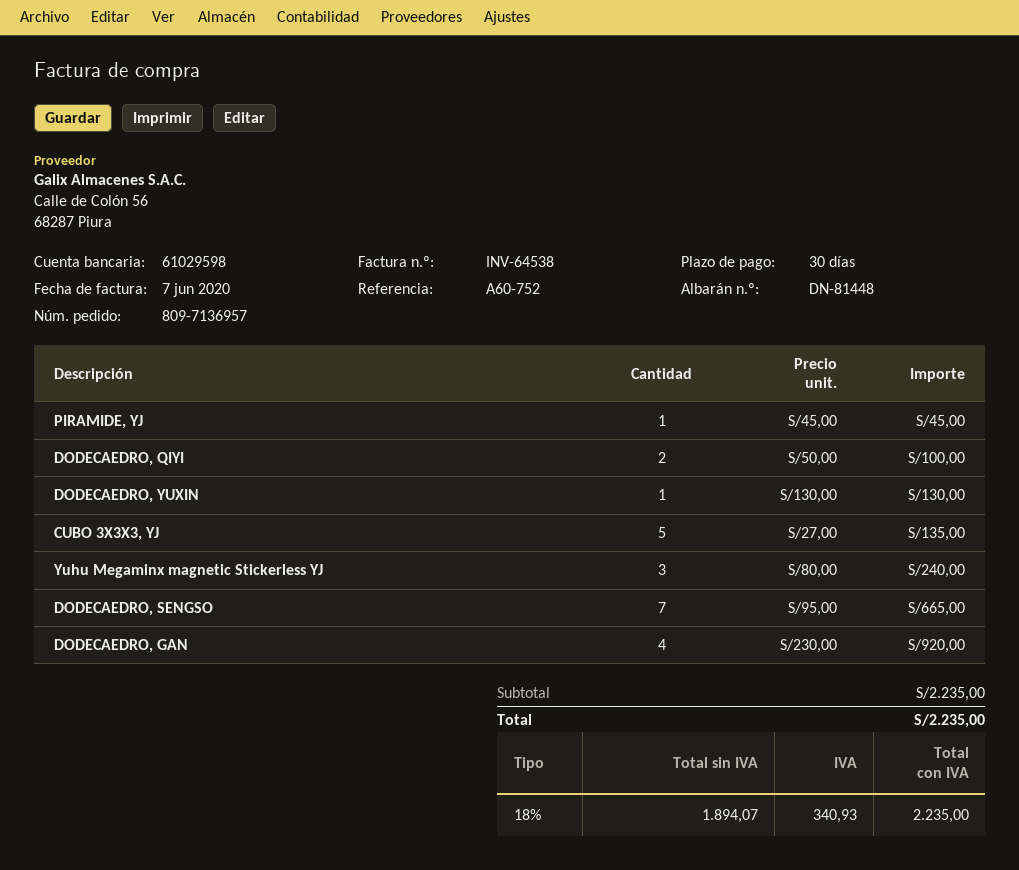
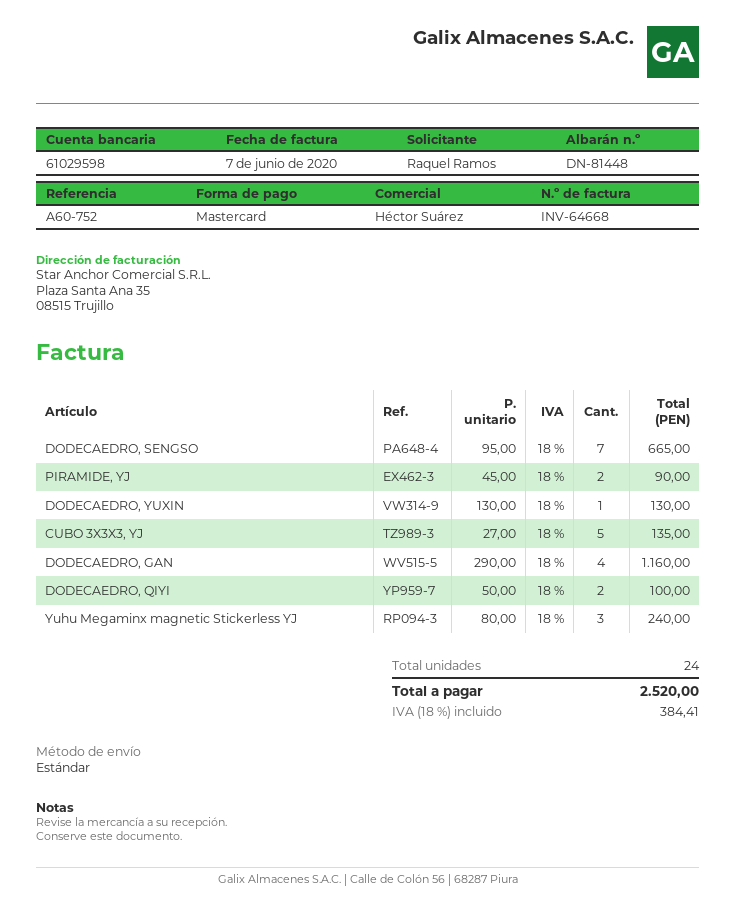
invoice number: INV-64538 -> INV-64668
PIRAMIDE, YJ: 1 x 45.00 = 45.00 -> 2 x 45.00 = 90.00
DODECAEDRO, GAN: 4 x 230.00 = 920.00 -> 4 x 290.00 = 1160.00
tax: 18% = 340.93 -> 18% = 384.41
total: 2235.00 -> 2520.00

